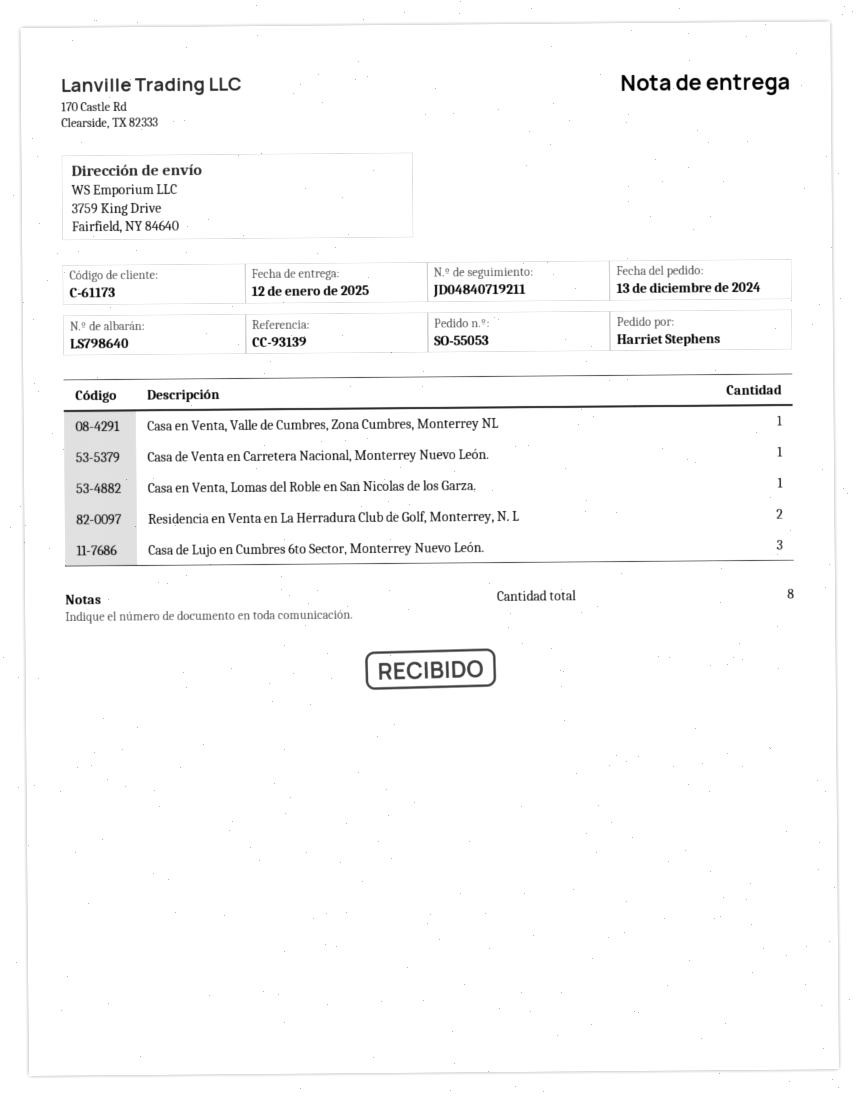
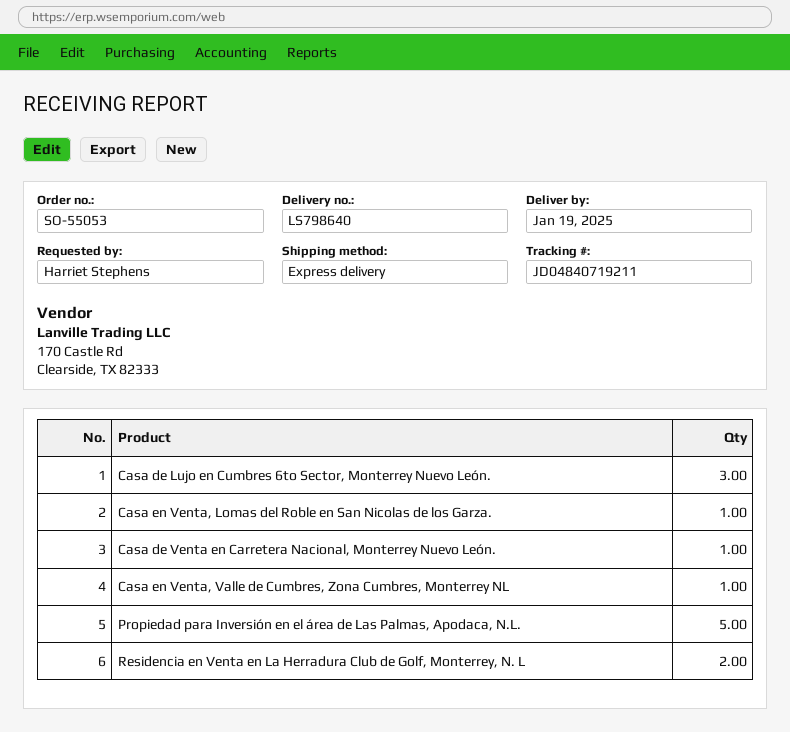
delivery date: 2025-01-12 -> 2025-01-19
Propiedad para Inversión en el área de Las Palmas, Apodaca, N.L.: none -> 5

